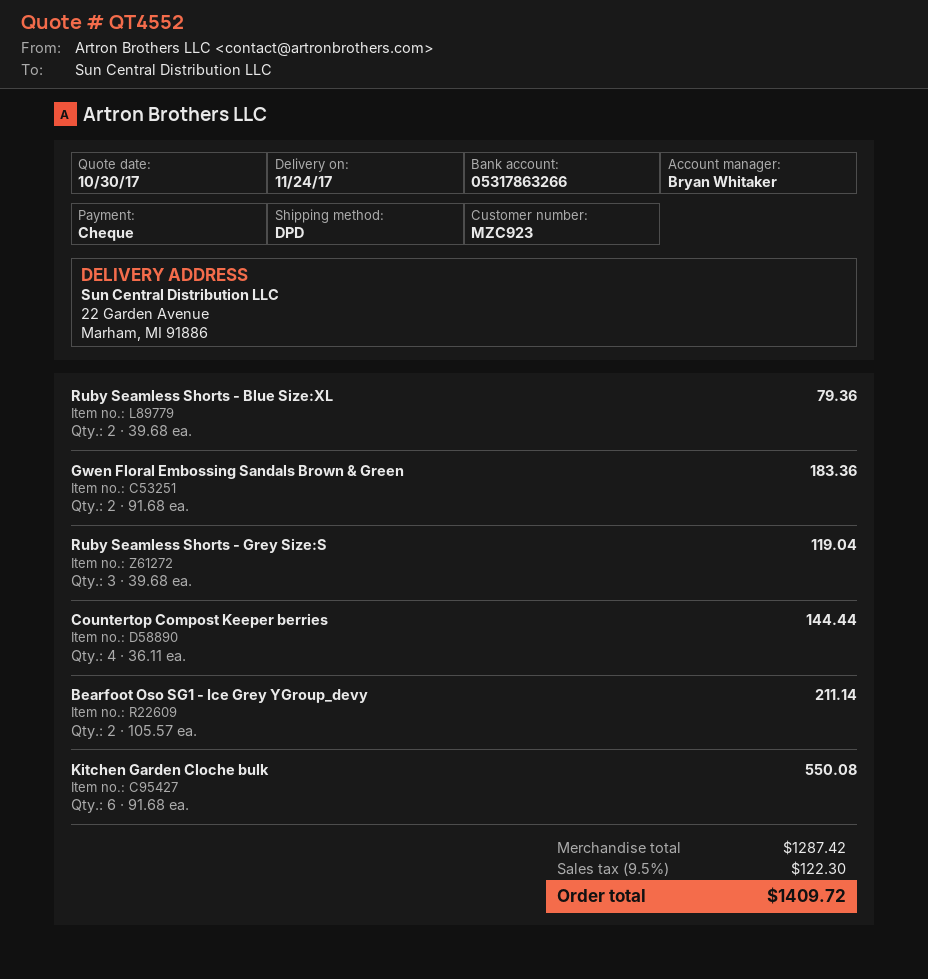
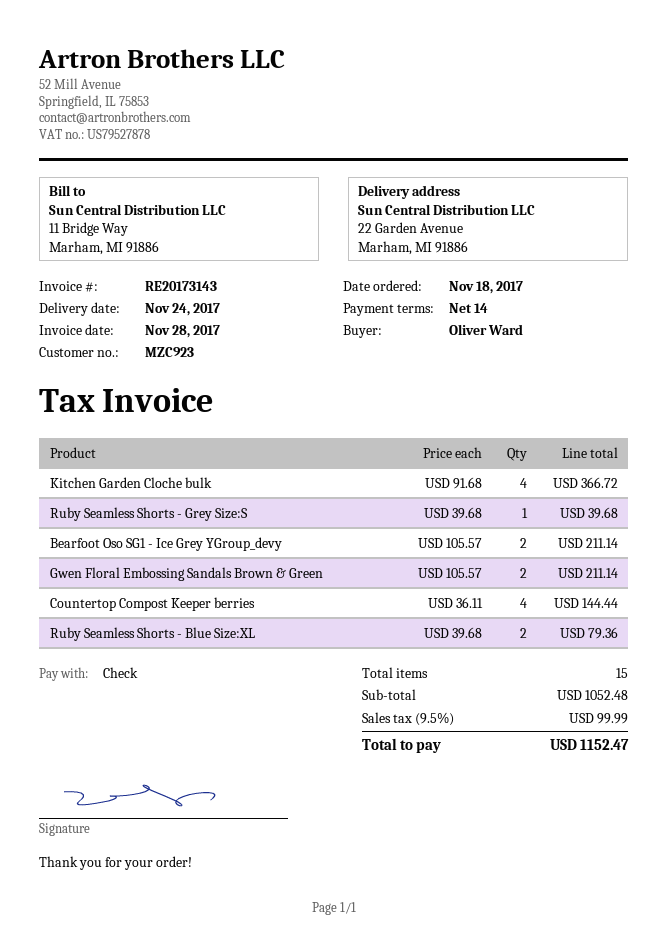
Gwen Floral Embossing Sandals Brown & Green: 2 x 91.68 = 183.36 -> 2 x 105.57 = 211.14
Ruby Seamless Shorts - Grey Size:S: 3 x 39.68 = 119.04 -> 1 x 39.68 = 39.68
Kitchen Garden Cloche bulk: 6 x 91.68 = 550.08 -> 4 x 91.68 = 366.72
subtotal: 1287.42 -> 1052.48
tax: 9.5% = 122.30 -> 9.5% = 99.99
total: 1409.72 -> 1152.47

